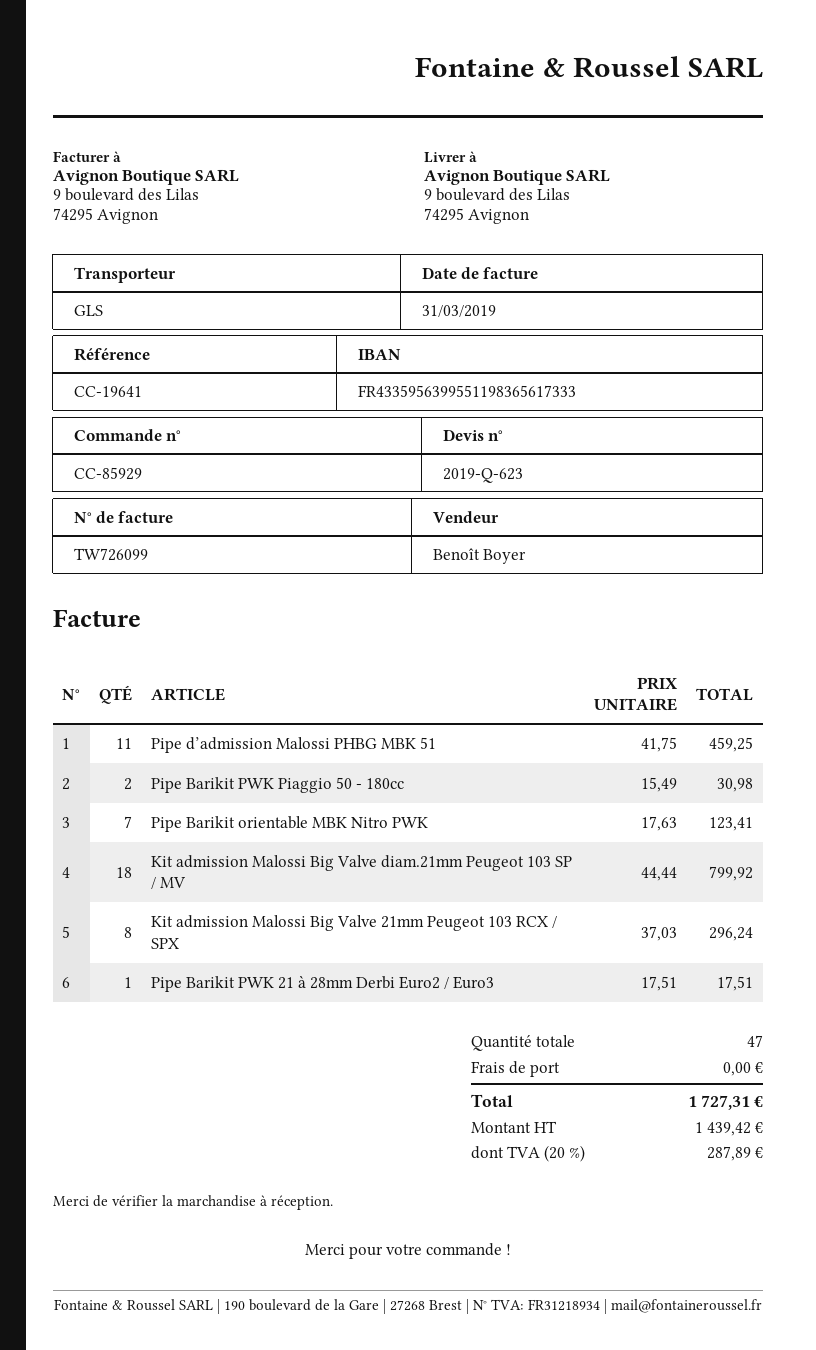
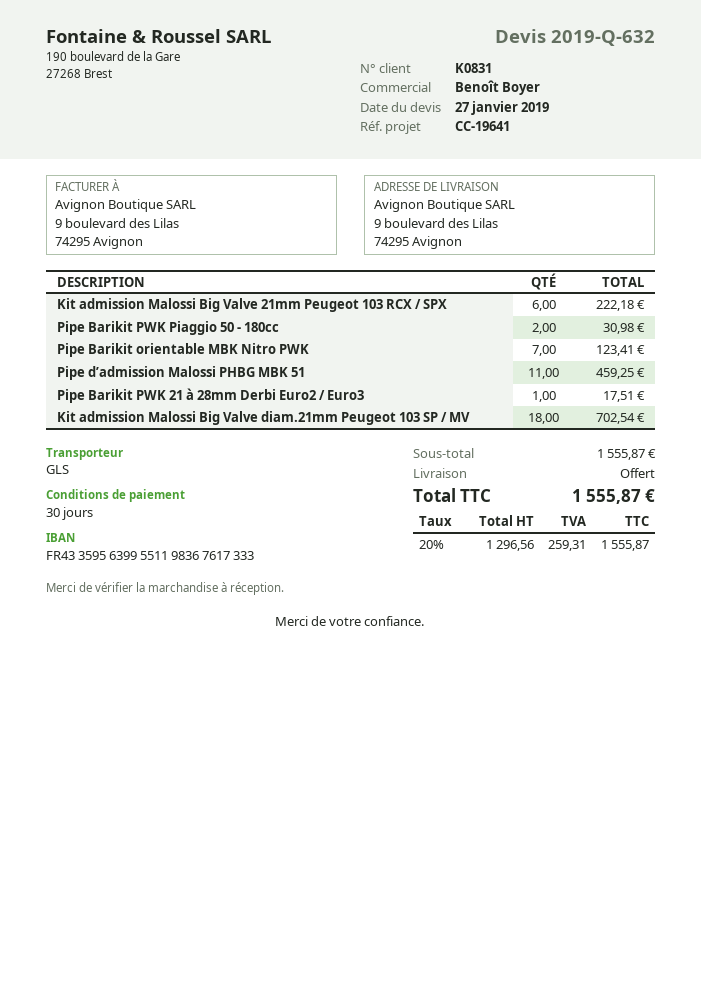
quote number: 2019-Q-623 -> 2019-Q-632
bank account: FR4335956399551198365617333 -> FR4335956399551198367617333
Kit admission Malossi Big Valve diam.21mm Peugeot 103 SP / MV: 18 for 799.92 -> 18 for 702.54
Kit admission Malossi Big Valve 21mm Peugeot 103 RCX / SPX: 8 for 296.24 -> 6 for 222.18
net: 1439.42 -> 1296.56
tax: 20% = 287.89 -> 20% = 259.31
total: 1727.31 -> 1555.87

